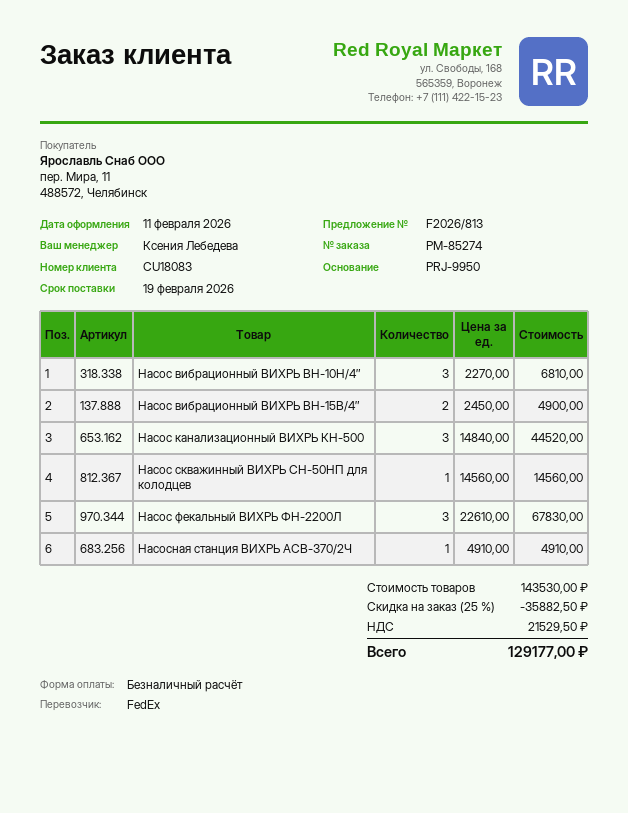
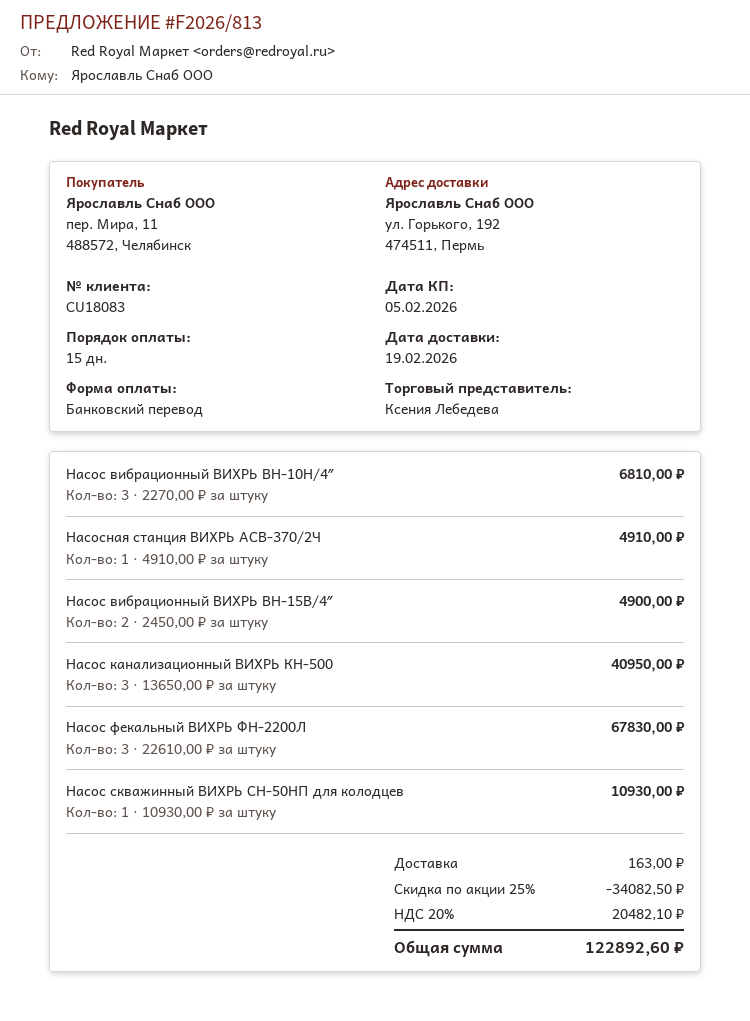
Насос канализационный ВИХРЬ КН-500: 3 x 14840.00 = 44520.00 -> 3 x 13650.00 = 40950.00
Насос скважинный ВИХРЬ СН-50НП для колодцев: 1 x 14560.00 = 14560.00 -> 1 x 10930.00 = 10930.00
discount: 25% = 35882.50 -> 25% = 34082.50
shipping: none -> 163.00
tax: 21529.50 -> 20482.10
total: 129177.00 -> 122892.60

